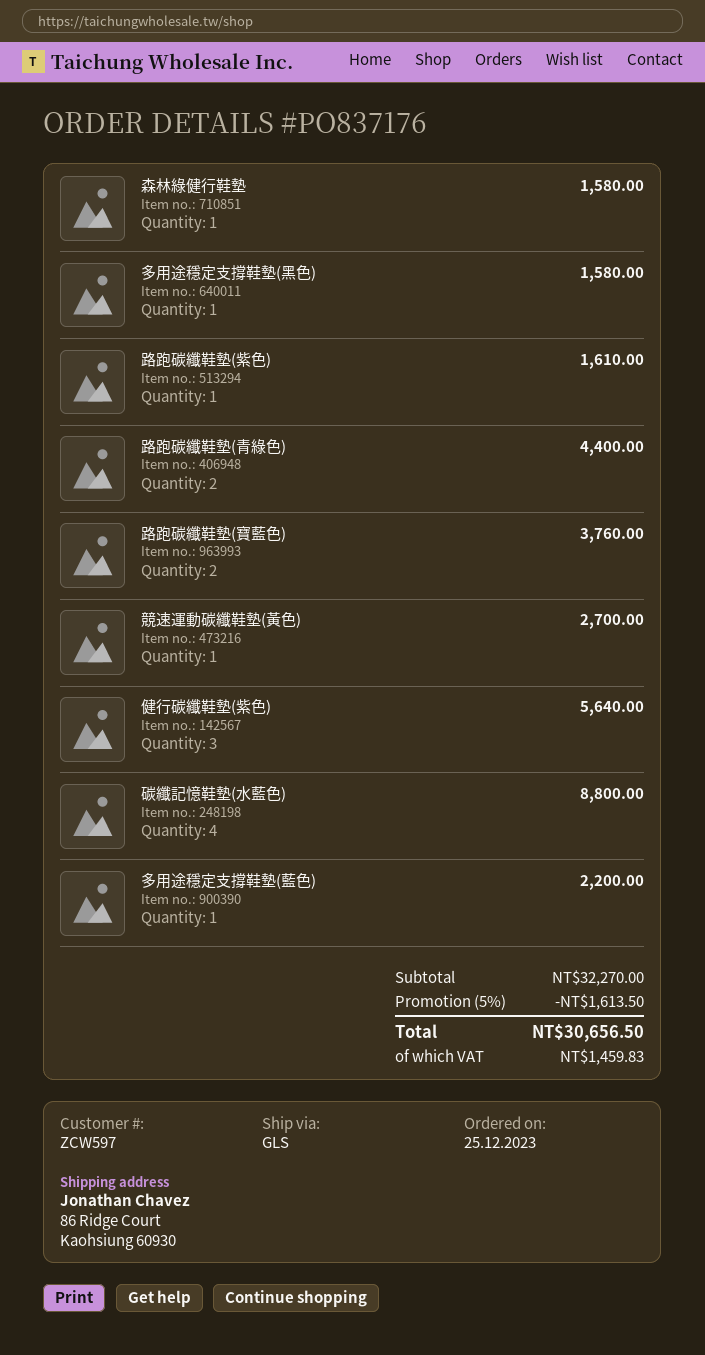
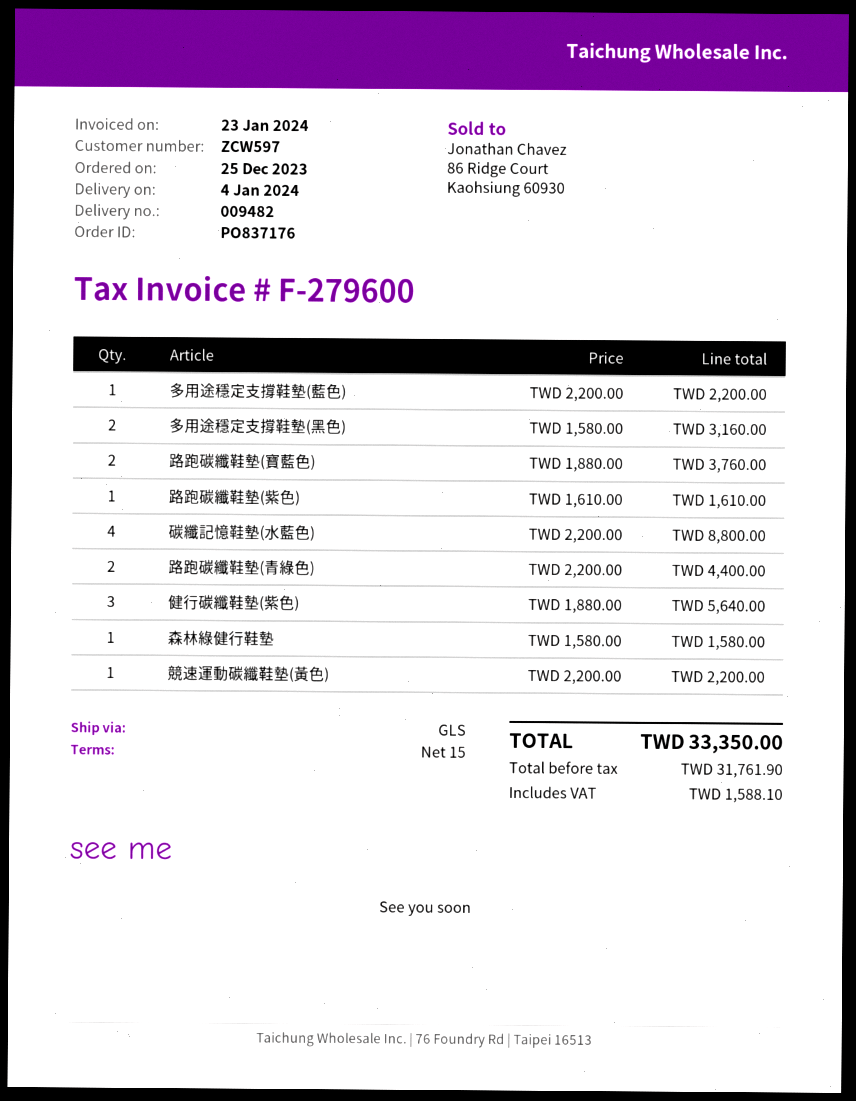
多用途穩定支撐鞋墊(黑色): 1 for 1580.00 -> 2 for 3160.00
競速運動碳纖鞋墊(黃色): 1 for 2700.00 -> 1 for 2200.00
discount: 5% = 1613.50 -> none
tax: 1459.83 -> 1588.10
total: 30656.50 -> 33350.00

